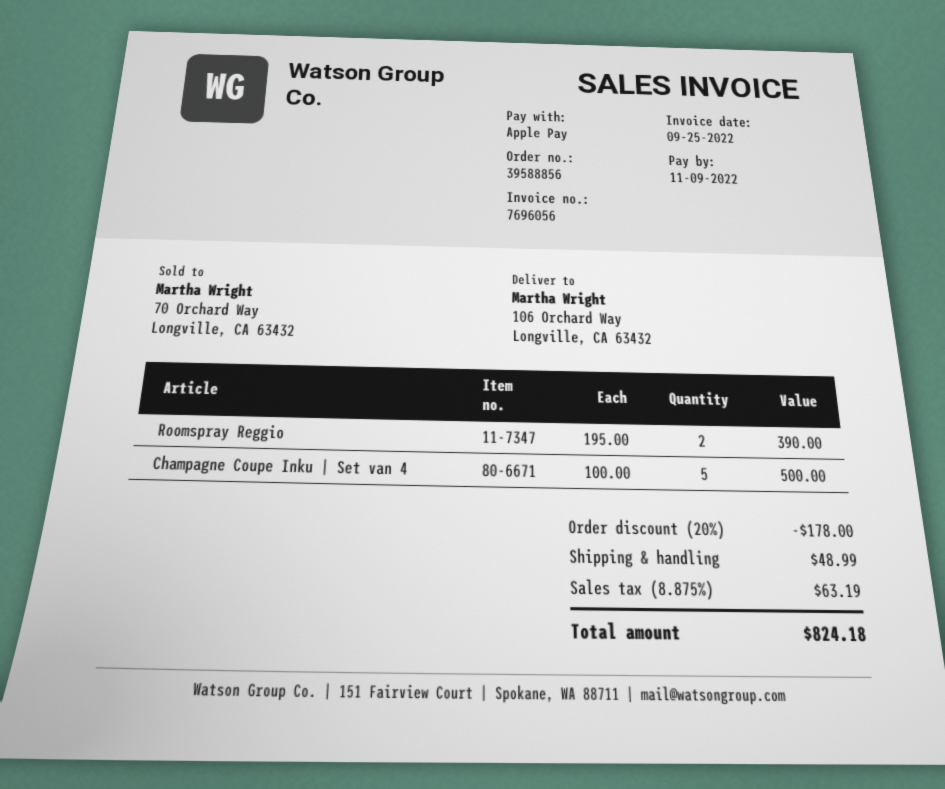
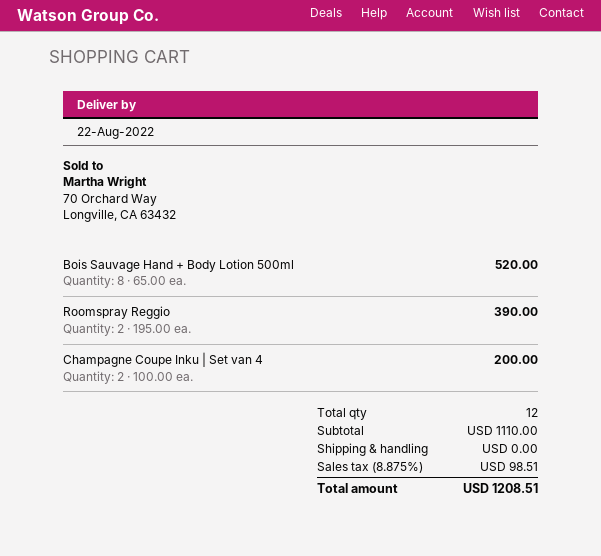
Champagne Coupe Inku | Set van 4: 5 x 100.00 = 500.00 -> 2 x 100.00 = 200.00
Bois Sauvage Hand + Body Lotion 500ml: none -> 8 x 65.00 = 520.00
discount: 20% = 178.00 -> none
shipping: 48.99 -> 0.00
tax: 8.875% = 63.19 -> 8.875% = 98.51
total: 824.18 -> 1208.51

